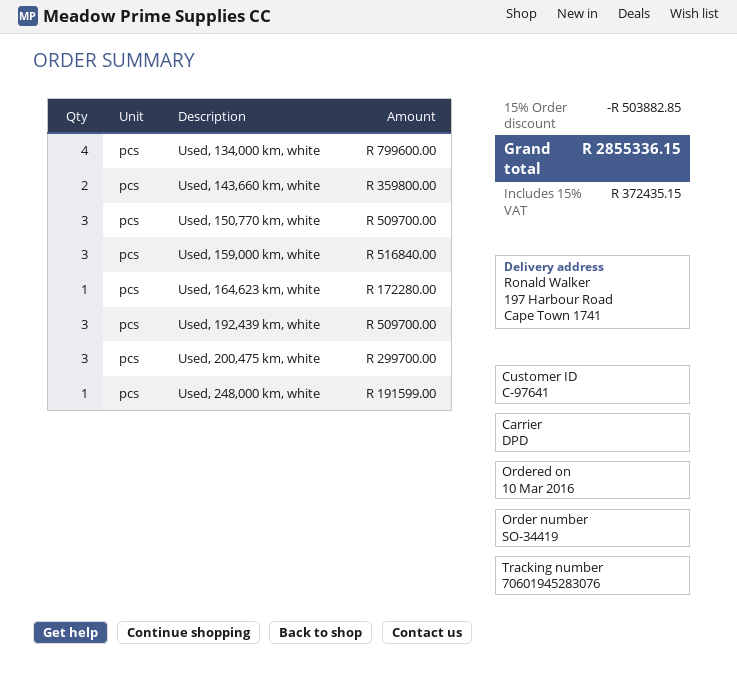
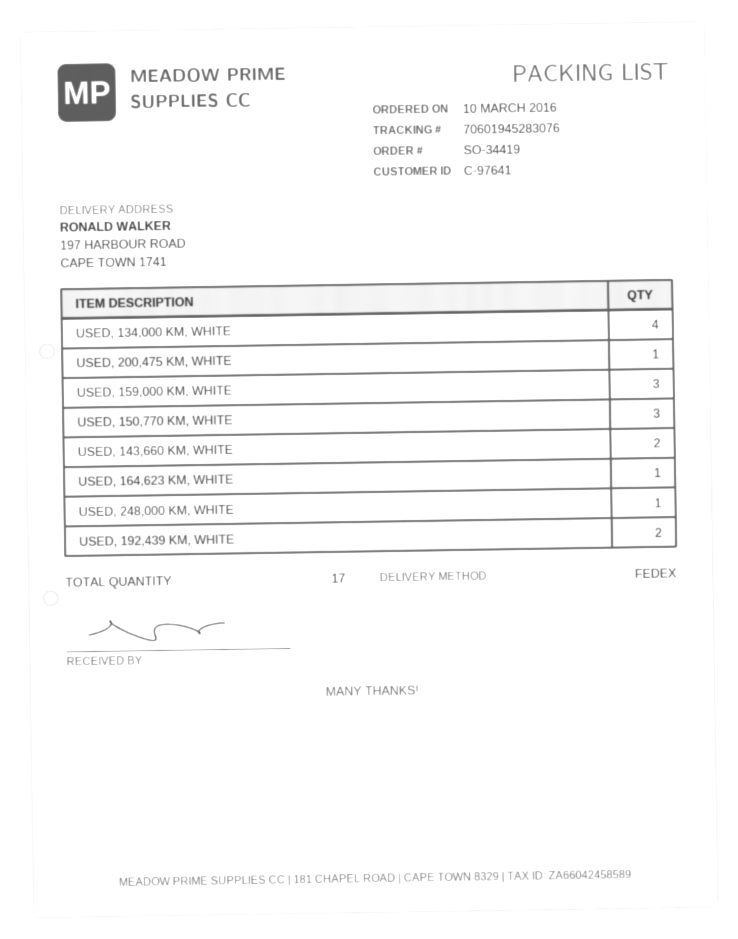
shipping method: DPD -> FedEx
Used, 192,439 km, white: 3 -> 2
Used, 200,475 km, white: 3 -> 1

